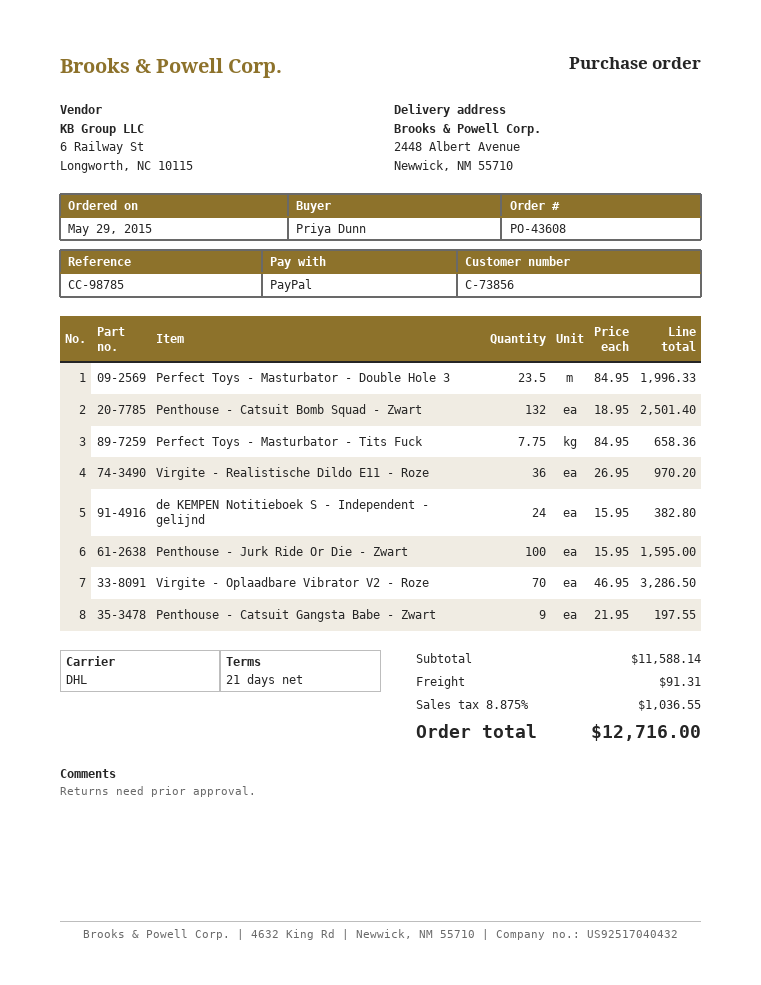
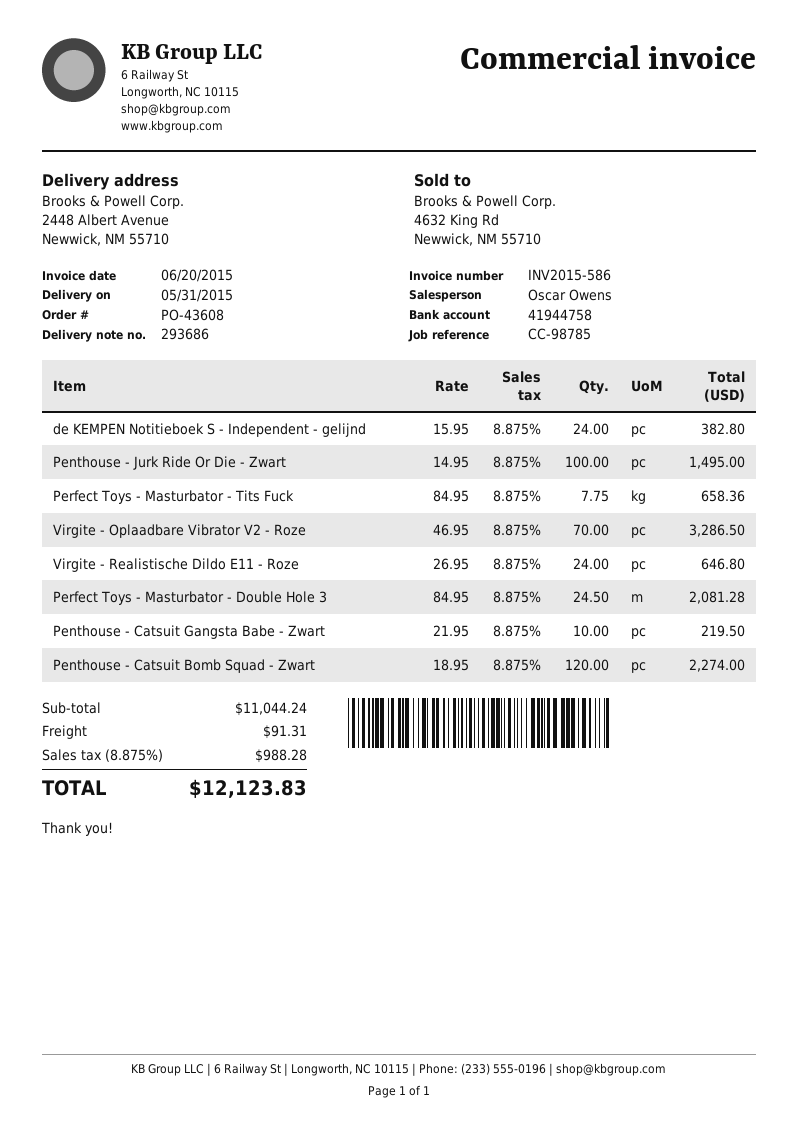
Perfect Toys - Masturbator - Double Hole 3: 23.5 x 84.95 = 1996.33 -> 24.5 x 84.95 = 2081.28
Penthouse - Catsuit Bomb Squad - Zwart: 132 x 18.95 = 2501.40 -> 120 x 18.95 = 2274.00
Virgite - Realistische Dildo E11 - Roze: 36 x 26.95 = 970.20 -> 24 x 26.95 = 646.80
Penthouse - Jurk Ride Or Die - Zwart: 100 x 15.95 = 1595.00 -> 100 x 14.95 = 1495.00
Penthouse - Catsuit Gangsta Babe - Zwart: 9 x 21.95 = 197.55 -> 10 x 21.95 = 219.50
subtotal: 11588.14 -> 11044.24
tax: 8.875% = 1036.55 -> 8.875% = 988.28
total: 12716.00 -> 12123.83

